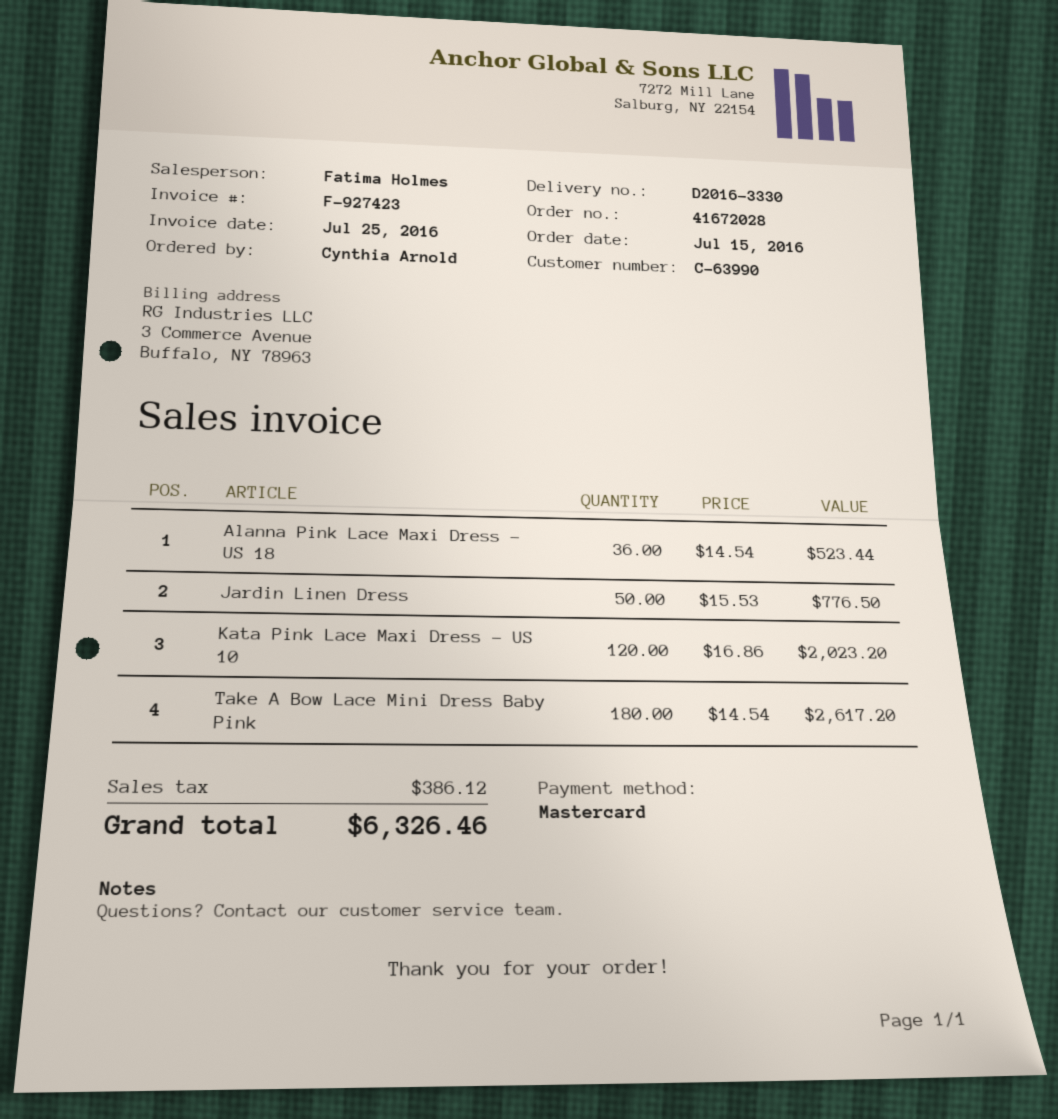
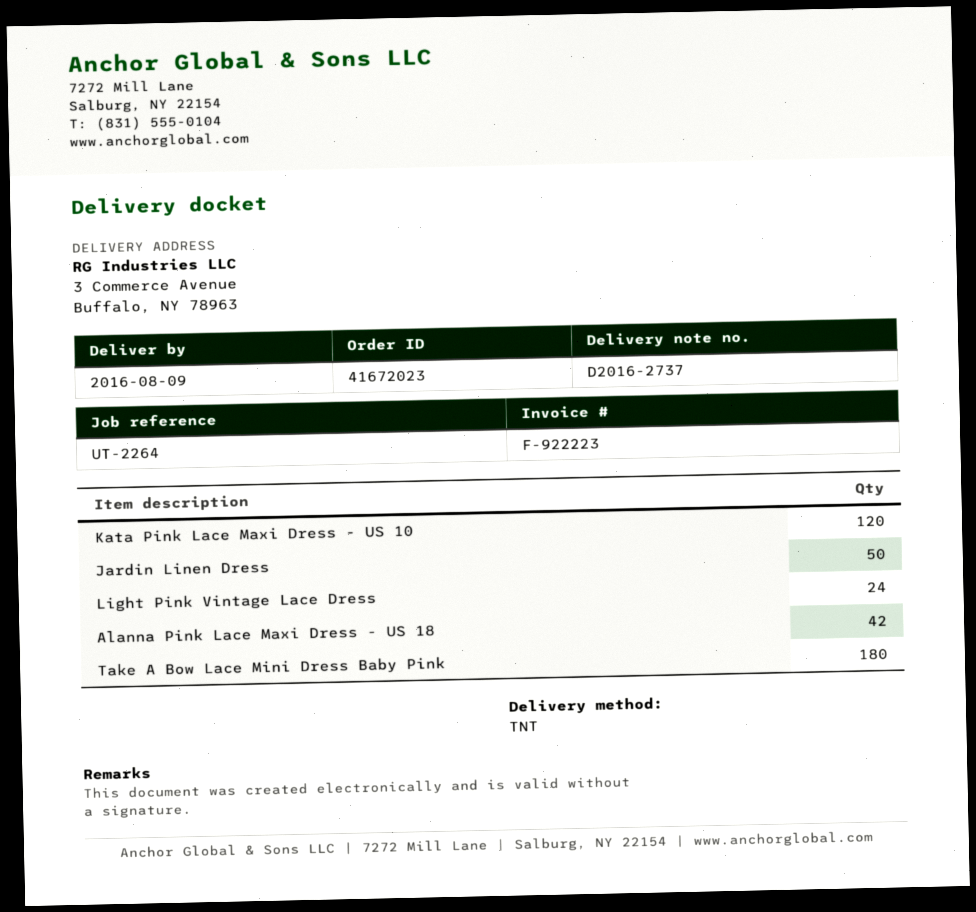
order number: 41672028 -> 41672023
delivery note number: D2016-3330 -> D2016-2737
invoice number: F-927423 -> F-922223
Alanna Pink Lace Maxi Dress - US 18: 36 -> 42
Light Pink Vintage Lace Dress: none -> 24

